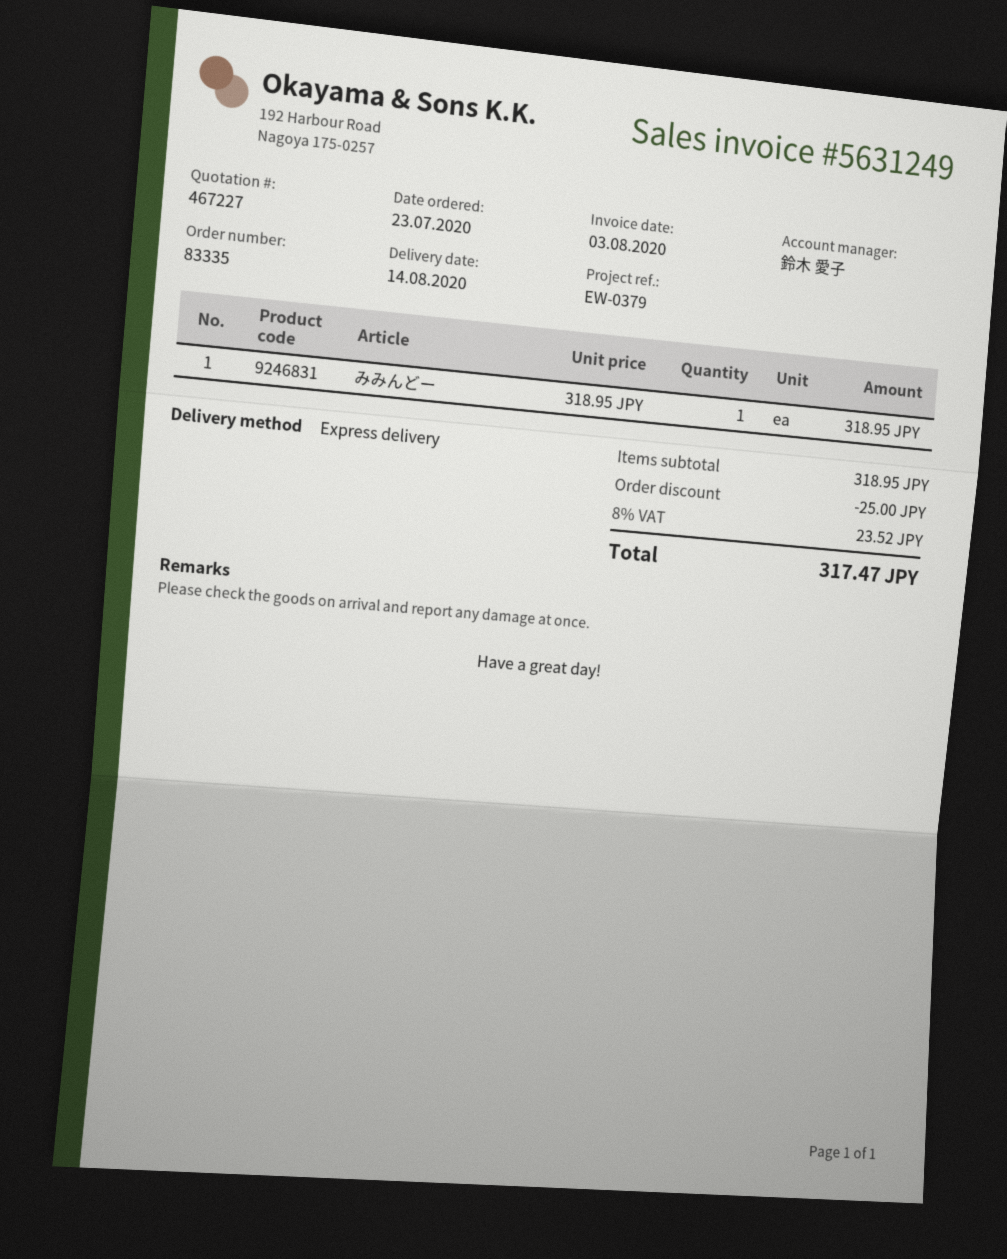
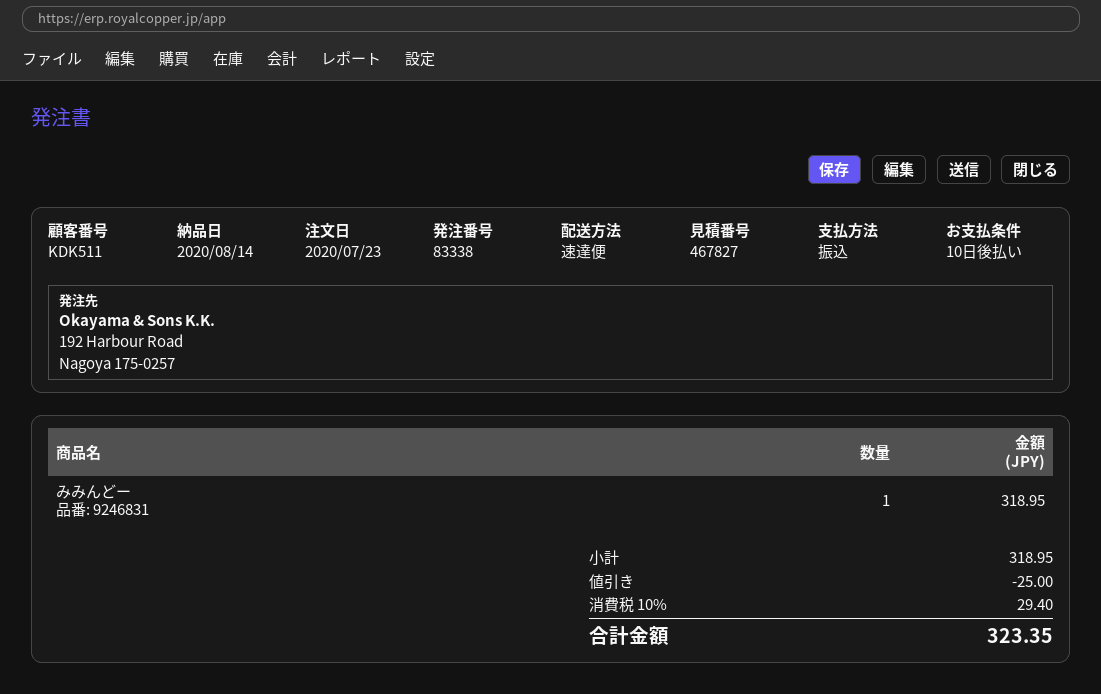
quote number: 467227 -> 467827
order number: 83335 -> 83338
tax: 8% = 23.52 -> 10% = 29.40
total: 317.47 -> 323.35

